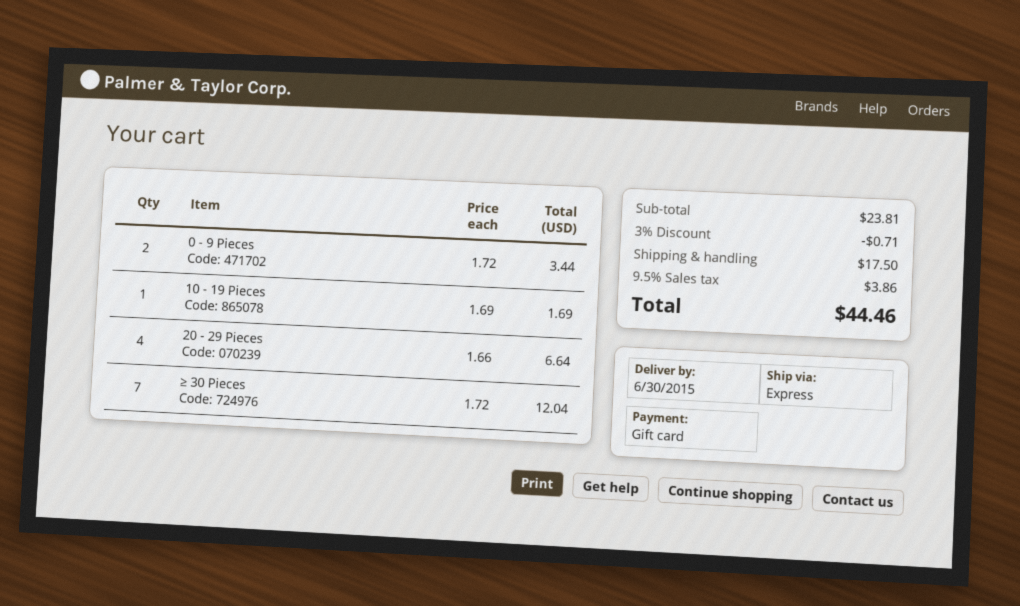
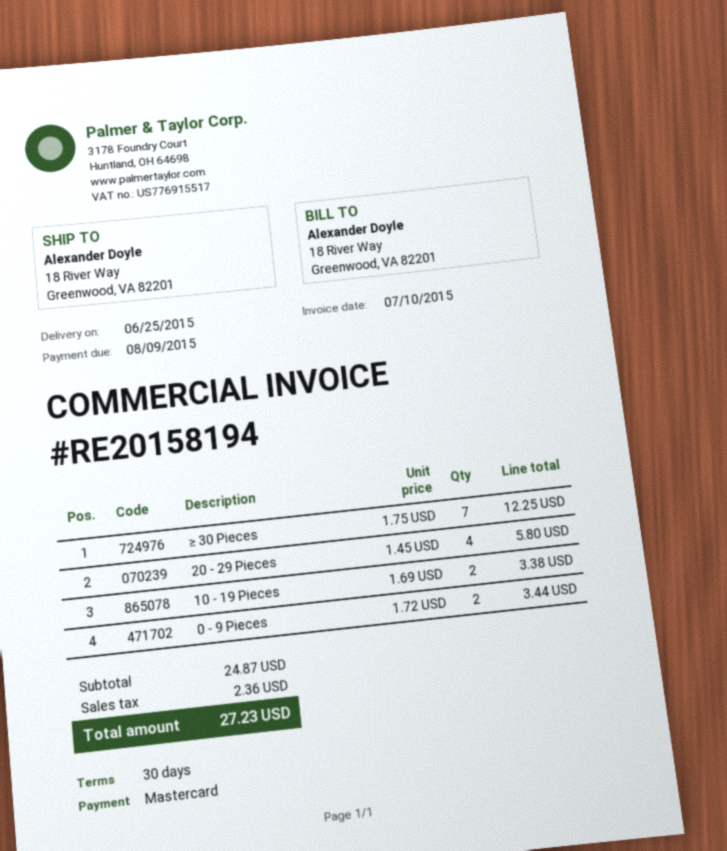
delivery date: 2015-06-30 -> 2015-06-25
payment method: gift card -> Mastercard
10 - 19 Pieces: 1 x 1.69 = 1.69 -> 2 x 1.69 = 3.38
20 - 29 Pieces: 4 x 1.66 = 6.64 -> 4 x 1.45 = 5.80
≥ 30 Pieces: 7 x 1.72 = 12.04 -> 7 x 1.75 = 12.25
subtotal: 23.81 -> 24.87
discount: 3% = 0.71 -> none
shipping: 17.50 -> none
tax: 3.86 -> 2.36
total: 44.46 -> 27.23

